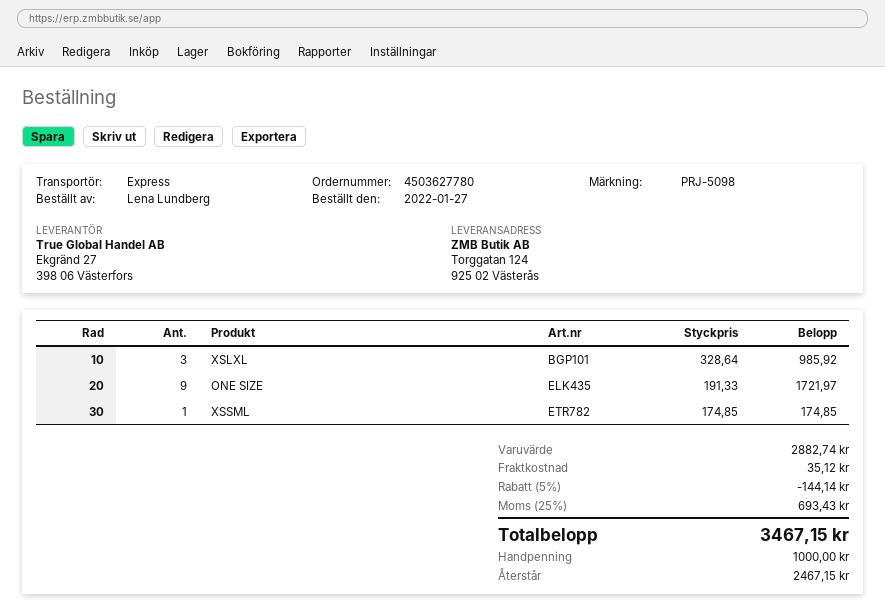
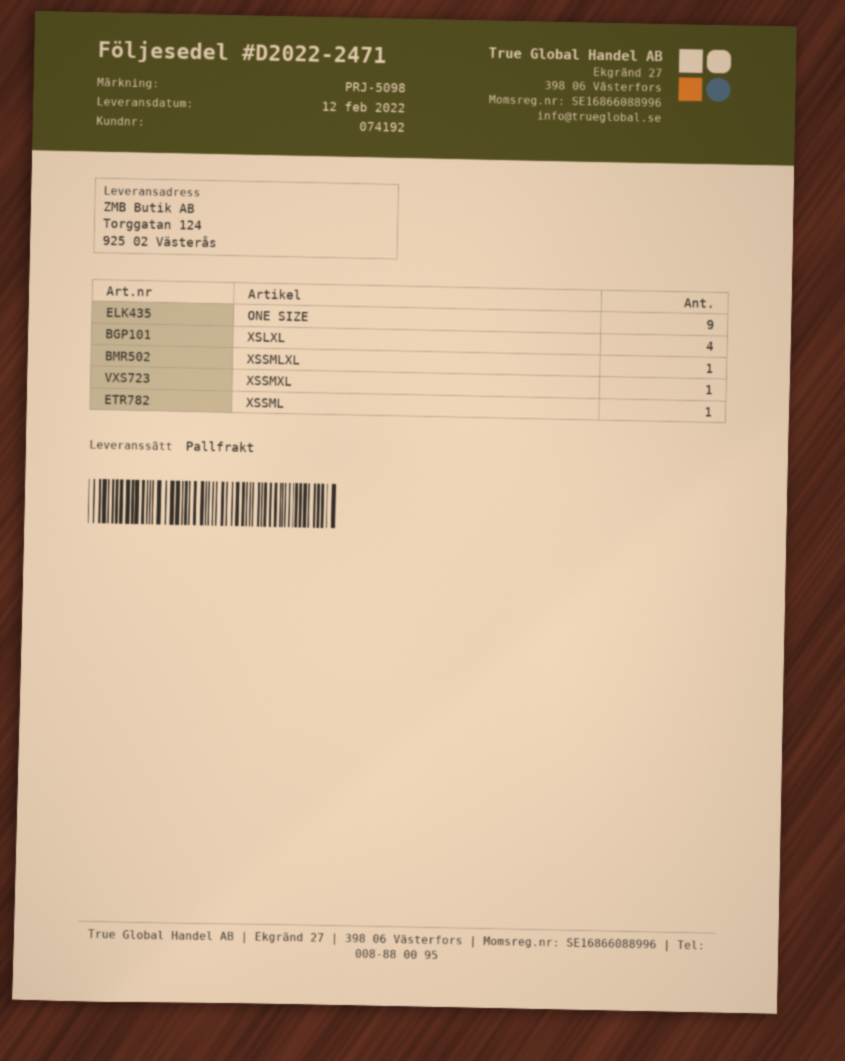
shipping method: express -> pallet freight
XSLXL: 3 -> 4
XSSMLXL: none -> 1
XSSMXL: none -> 1

